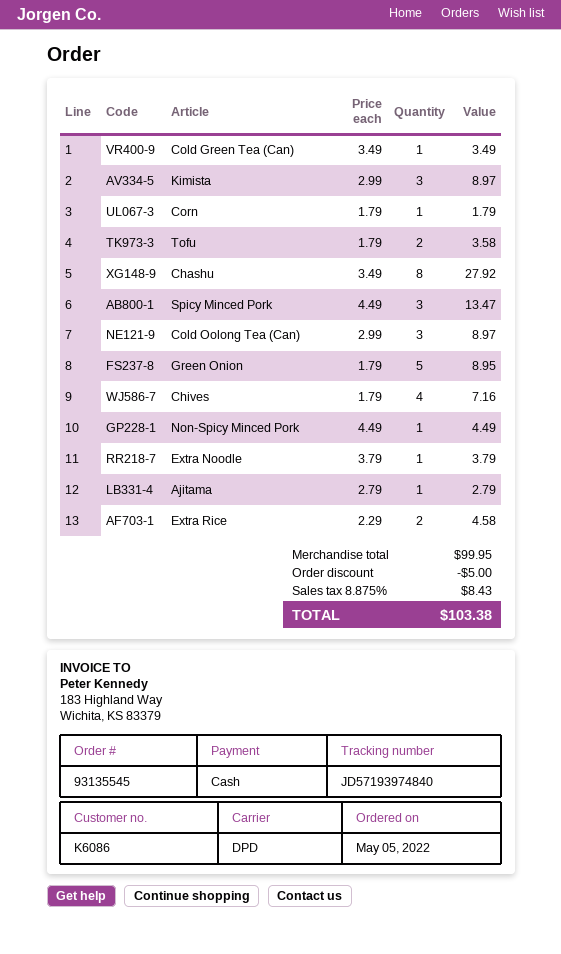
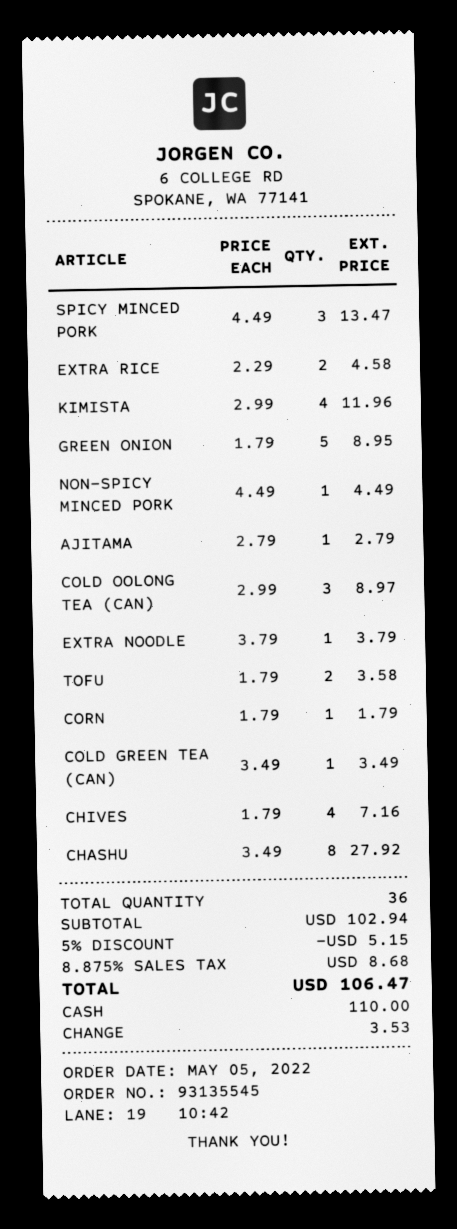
Kimista: 3 x 2.99 = 8.97 -> 4 x 2.99 = 11.96
subtotal: 99.95 -> 102.94
discount: 5.00 -> 5.15
tax: 8.875% = 8.43 -> 8.875% = 8.68
total: 103.38 -> 106.47

